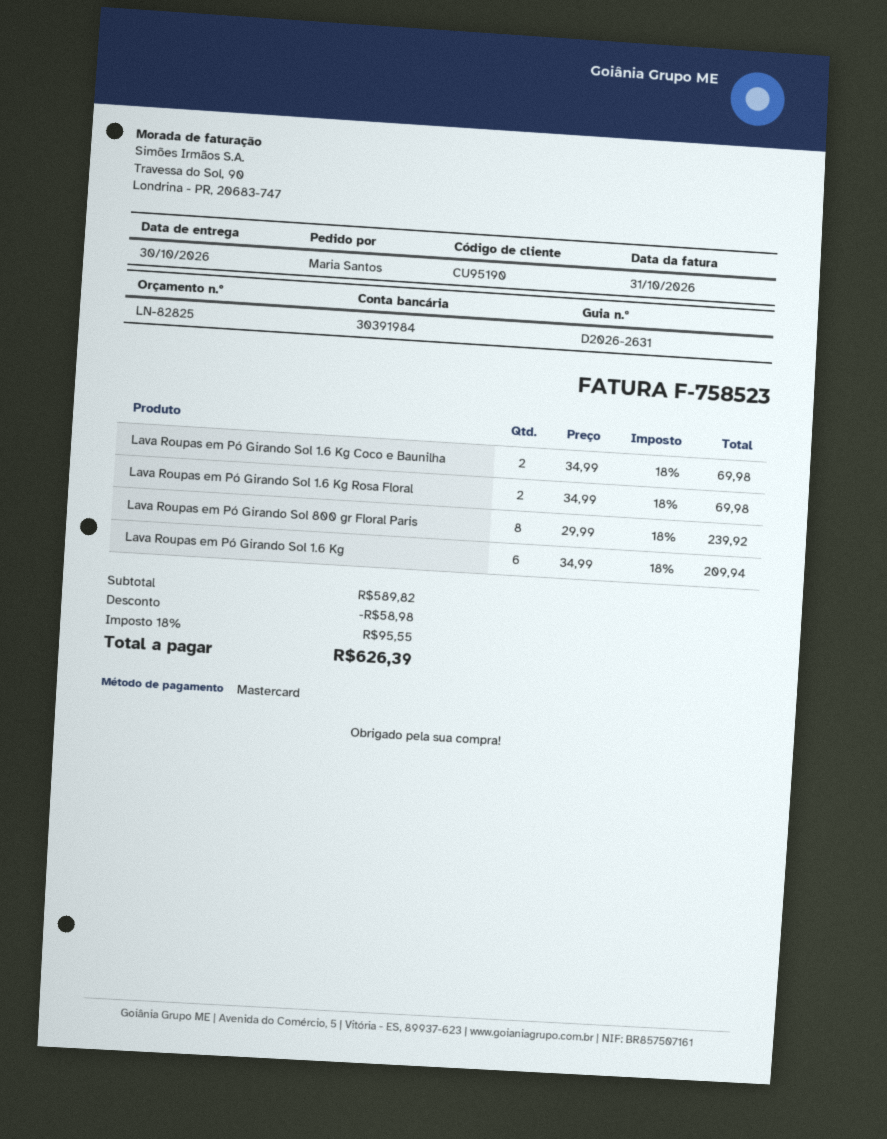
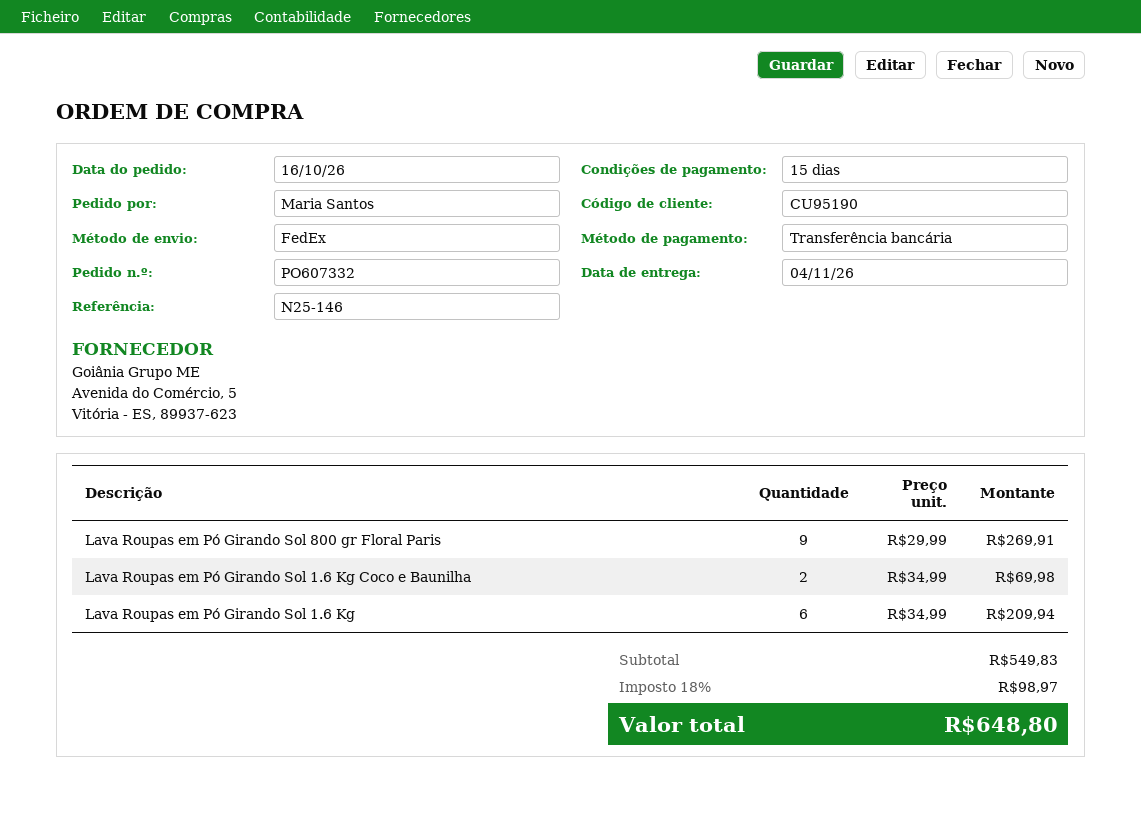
delivery date: 2026-10-30 -> 2026-11-04
payment method: Mastercard -> bank transfer
Lava Roupas em Pó Girando Sol 1.6 Kg Rosa Floral: 2 x 34.99 = 69.98 -> none
Lava Roupas em Pó Girando Sol 800 gr Floral Paris: 8 x 29.99 = 239.92 -> 9 x 29.99 = 269.91
subtotal: 589.82 -> 549.83
discount: 58.98 -> none
tax: 18% = 95.55 -> 18% = 98.97
total: 626.39 -> 648.80

